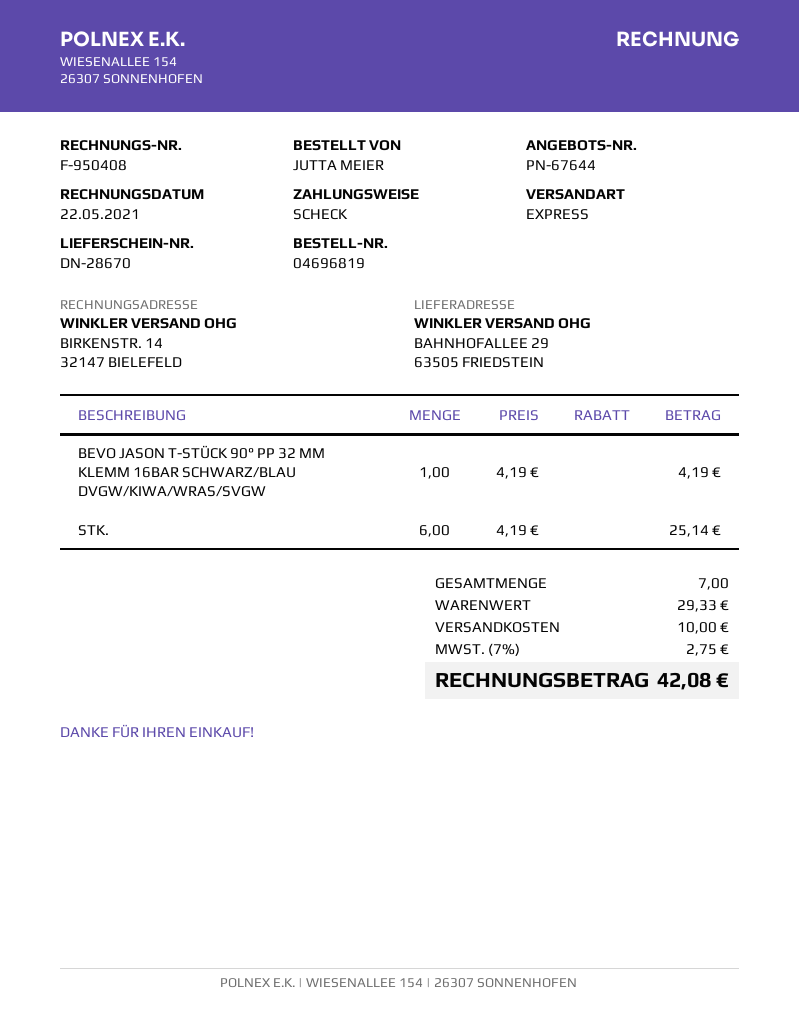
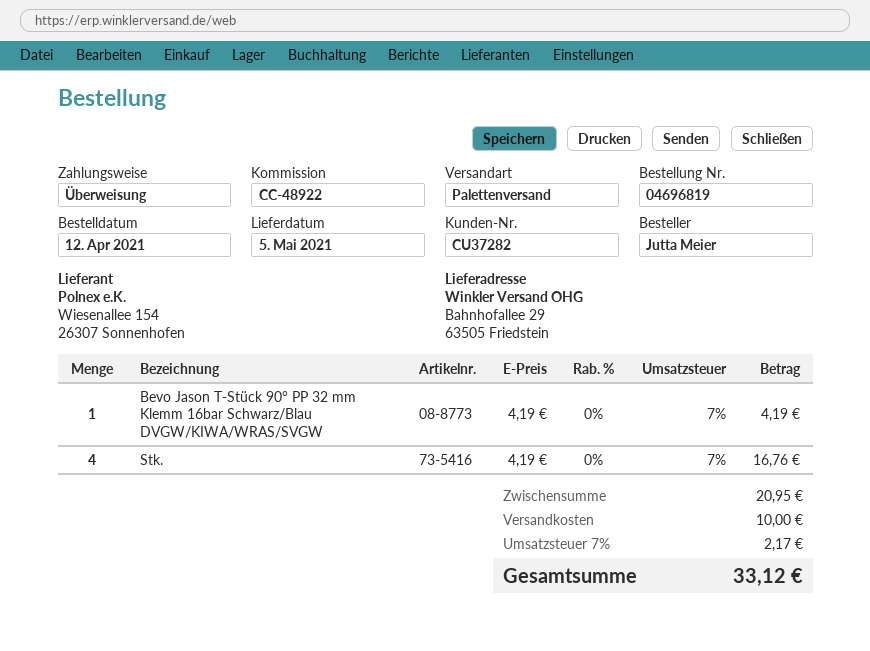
payment method: cheque -> bank transfer
shipping method: express -> pallet freight
STK.: 6 x 4.19 = 25.14 -> 4 x 4.19 = 16.76
subtotal: 29.33 -> 20.95
tax: 7% = 2.75 -> 7% = 2.17
total: 42.08 -> 33.12

